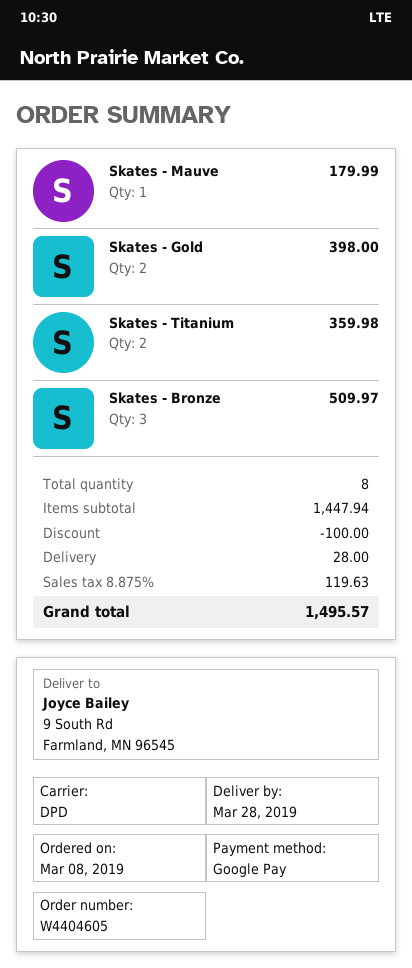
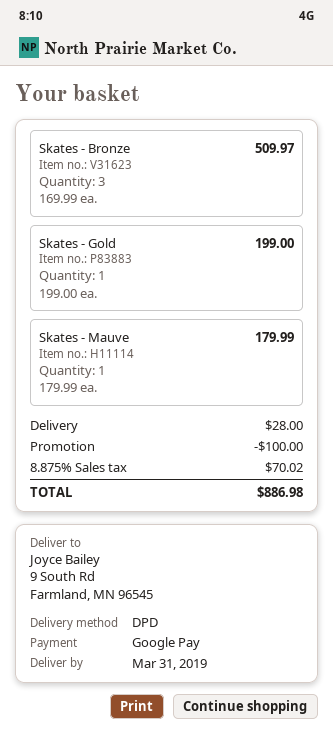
delivery date: 2019-03-28 -> 2019-03-31
Skates - Gold: 2 for 398.00 -> 1 for 199.00
Skates - Titanium: 2 for 359.98 -> none
tax: 8.875% = 119.63 -> 8.875% = 70.02
total: 1495.57 -> 886.98

